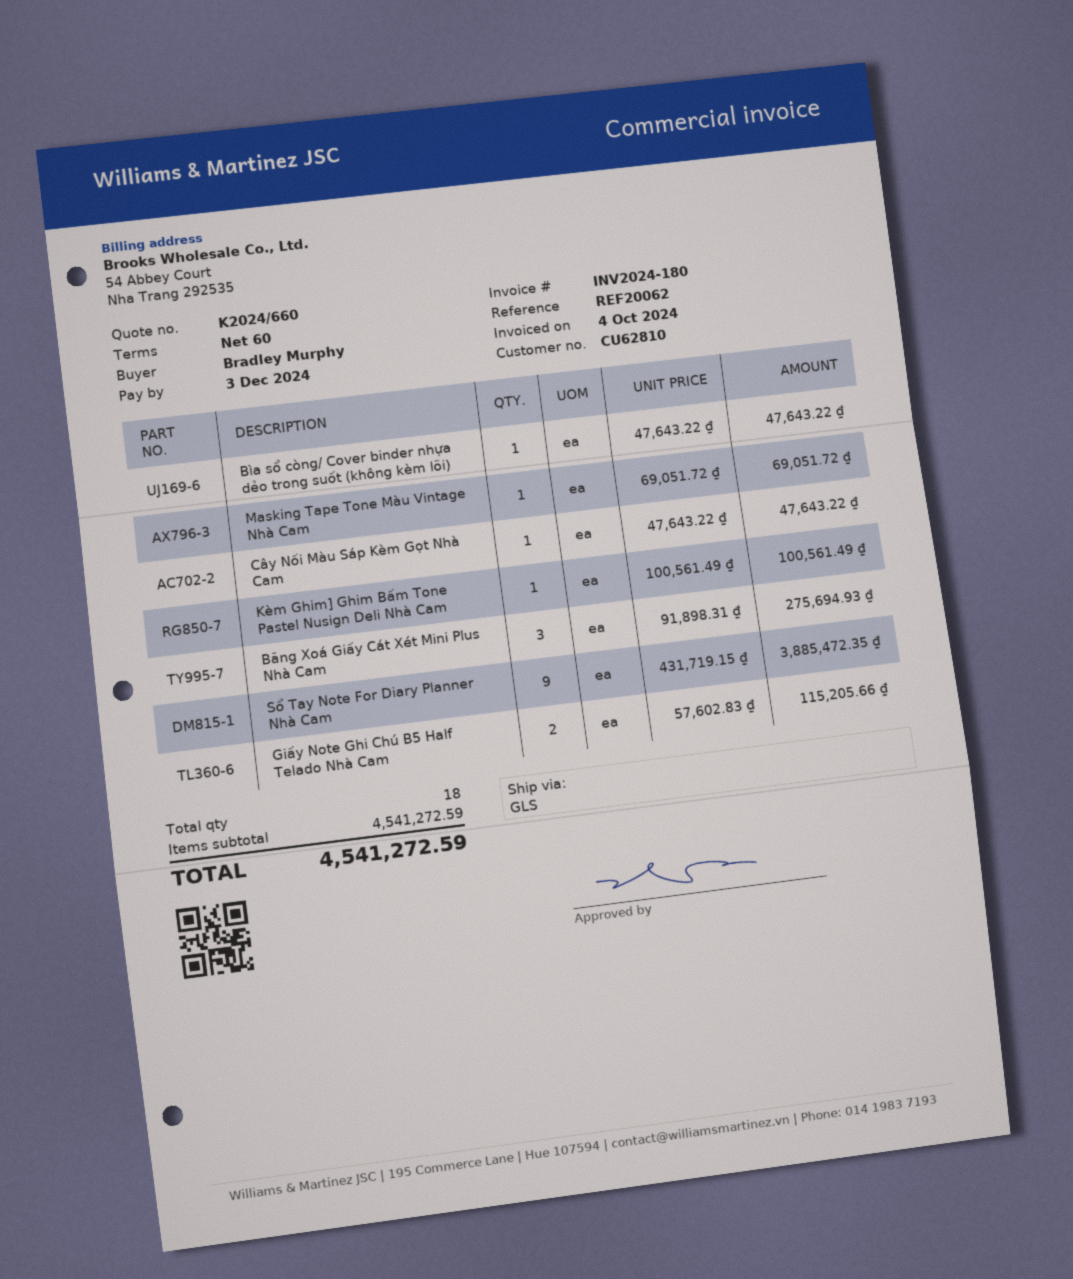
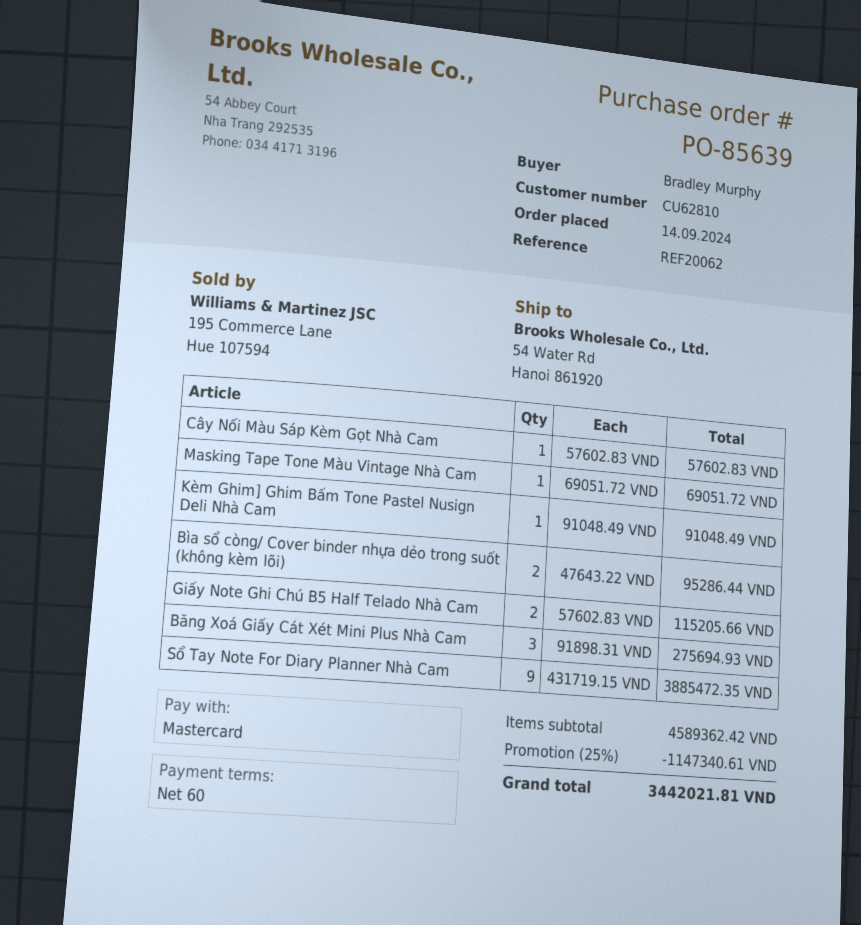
Bìa sổ còng/ Cover binder nhựa dẻo trong suốt (không kèm lõi): 1 x 47643.22 = 47643.22 -> 2 x 47643.22 = 95286.44
Cây Nối Màu Sáp Kèm Gọt Nhà Cam: 1 x 47643.22 = 47643.22 -> 1 x 57602.83 = 57602.83
Kèm Ghim] Ghim Bấm Tone Pastel Nusign Deli Nhà Cam: 1 x 100561.49 = 100561.49 -> 1 x 91048.49 = 91048.49
subtotal: 4541272.59 -> 4589362.42
discount: none -> 25% = 1147340.61
total: 4541272.59 -> 3442021.81

